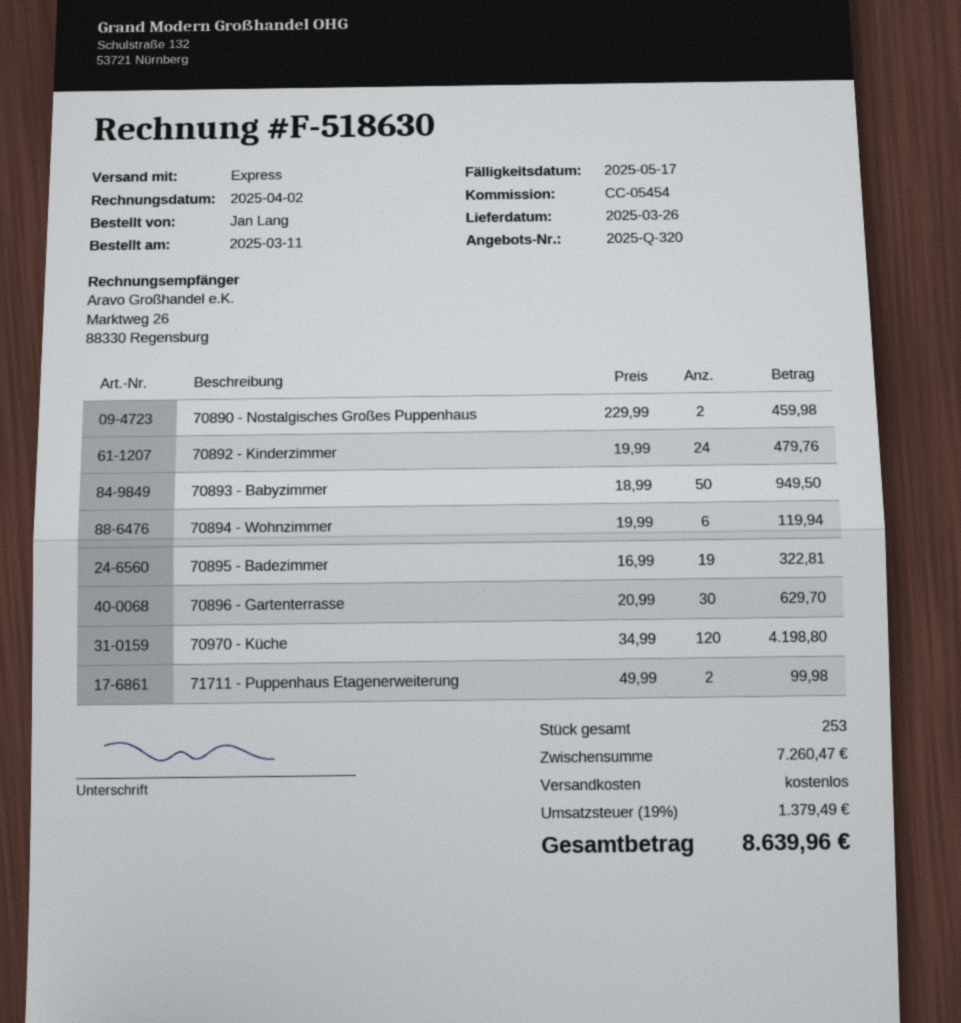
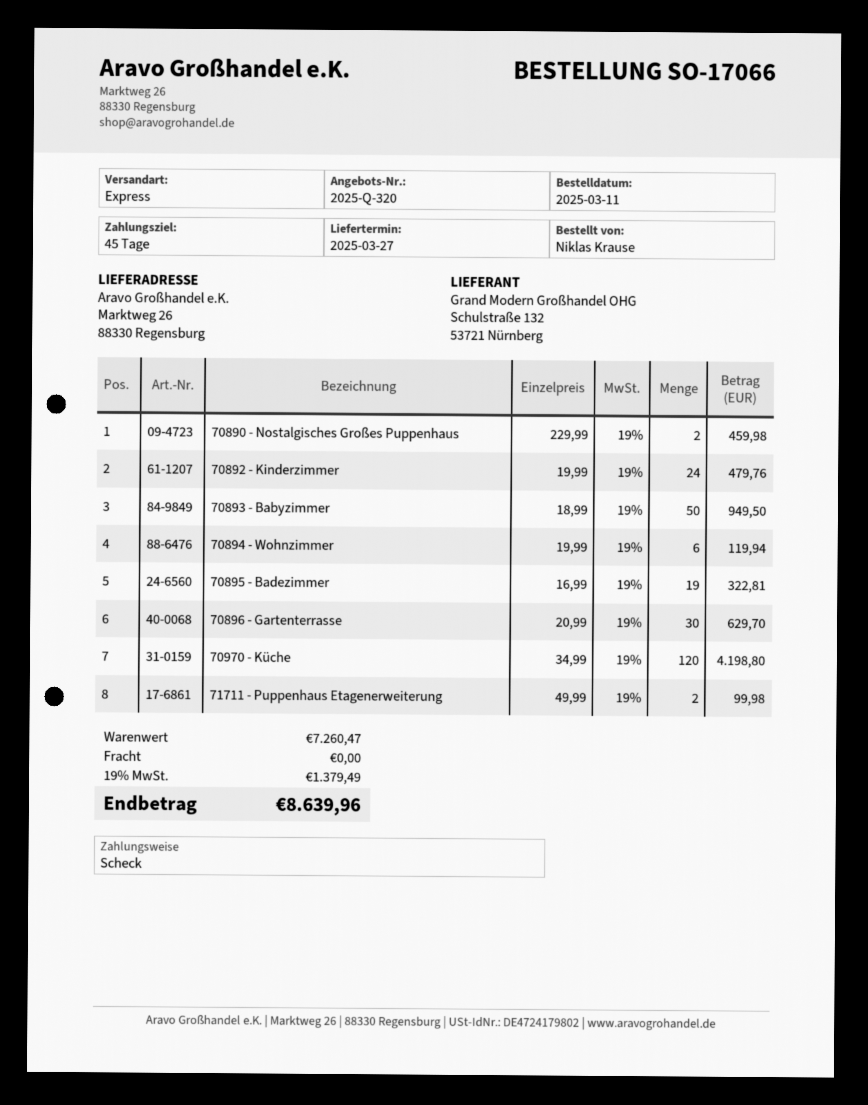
delivery date: 2025-03-26 -> 2025-03-27
ordered by: Jan Lang -> Niklas Krause

